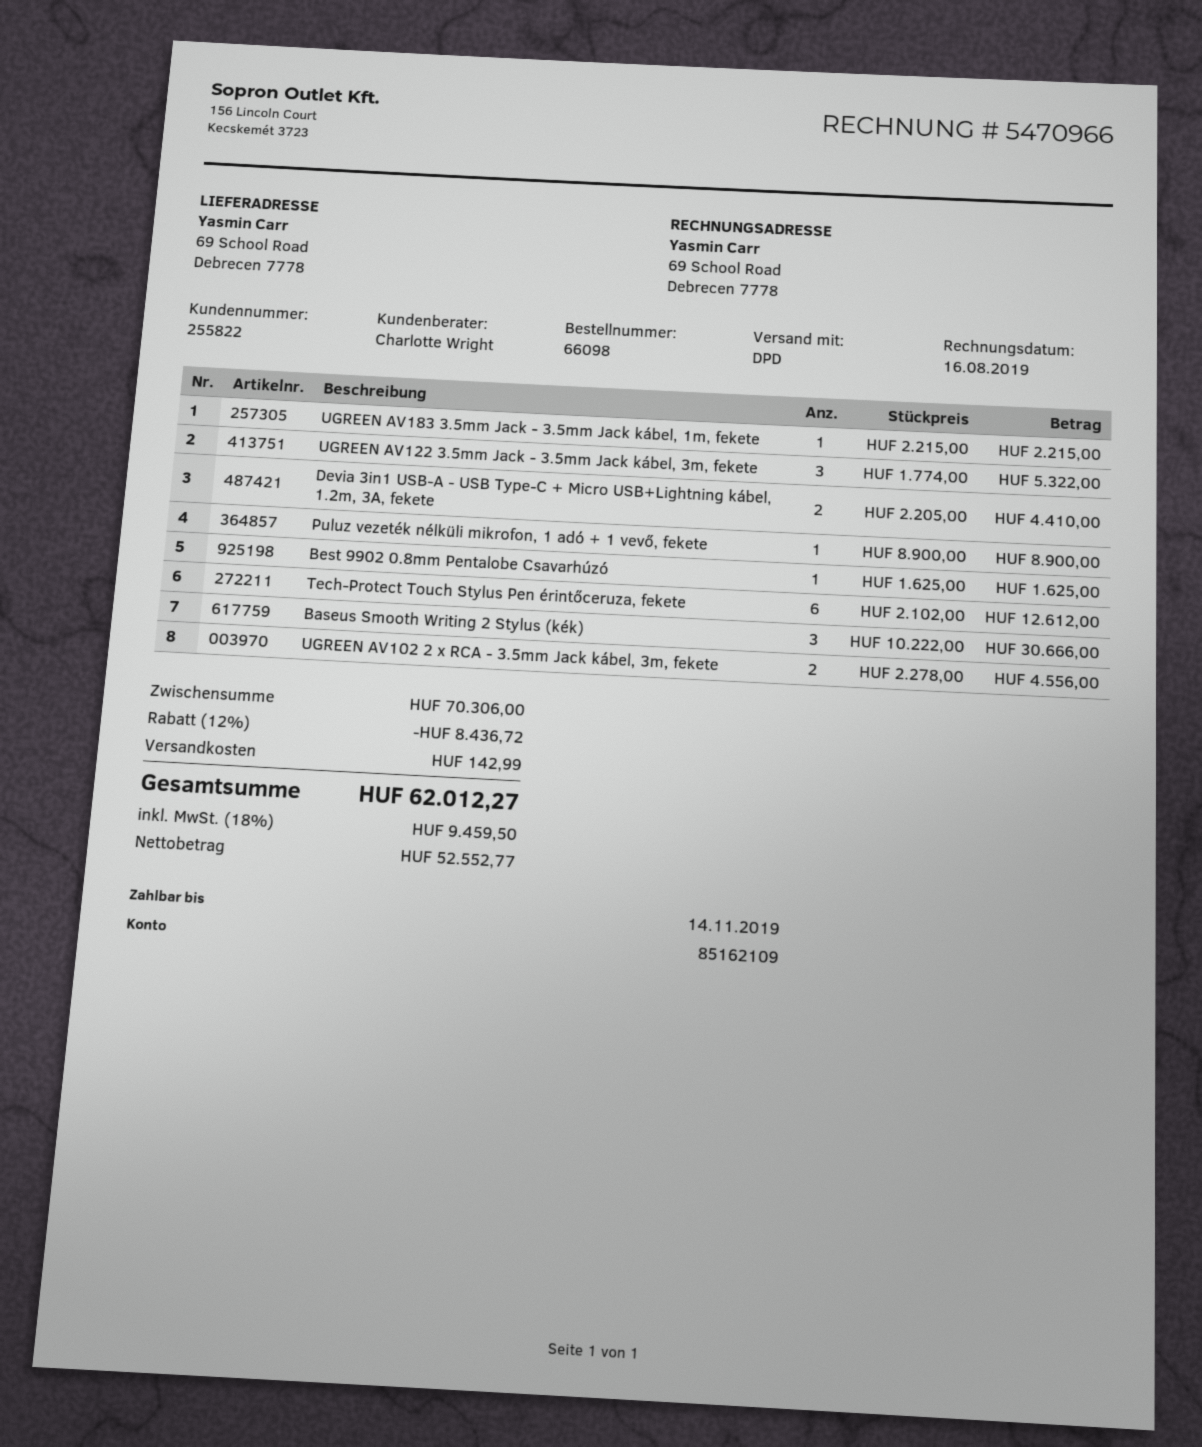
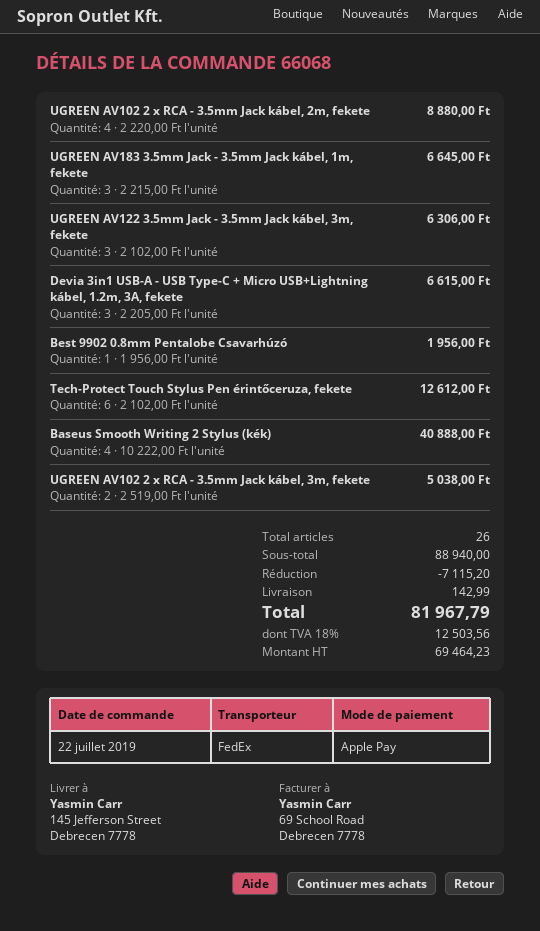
order number: 66098 -> 66068
shipping method: DPD -> FedEx
ship to: 69 School Road, Debrecen 7778 -> 145 Jefferson Street, Debrecen 7778
UGREEN AV183 3.5mm Jack - 3.5mm Jack kábel, 1m, fekete: 1 x 2215.00 = 2215.00 -> 3 x 2215.00 = 6645.00
UGREEN AV122 3.5mm Jack - 3.5mm Jack kábel, 3m, fekete: 3 x 1774.00 = 5322.00 -> 3 x 2102.00 = 6306.00
Devia 3in1 USB-A - USB Type-C + Micro USB+Lightning kábel, 1.2m, 3A, fekete: 2 x 2205.00 = 4410.00 -> 3 x 2205.00 = 6615.00
Puluz vezeték nélküli mikrofon, 1 adó + 1 vevő, fekete: 1 x 8900.00 = 8900.00 -> none
Best 9902 0.8mm Pentalobe Csavarhúzó: 1 x 1625.00 = 1625.00 -> 1 x 1956.00 = 1956.00
Baseus Smooth Writing 2 Stylus (kék): 3 x 10222.00 = 30666.00 -> 4 x 10222.00 = 40888.00
UGREEN AV102 2 x RCA - 3.5mm Jack kábel, 3m, fekete: 2 x 2278.00 = 4556.00 -> 2 x 2519.00 = 5038.00
UGREEN AV102 2 x RCA - 3.5mm Jack kábel, 2m, fekete: none -> 4 x 2220.00 = 8880.00
subtotal: 70306.00 -> 88940.00
discount: 8436.72 -> 7115.20
net: 52552.77 -> 69464.23
tax: 18% = 9459.50 -> 18% = 12503.56
total: 62012.27 -> 81967.79

